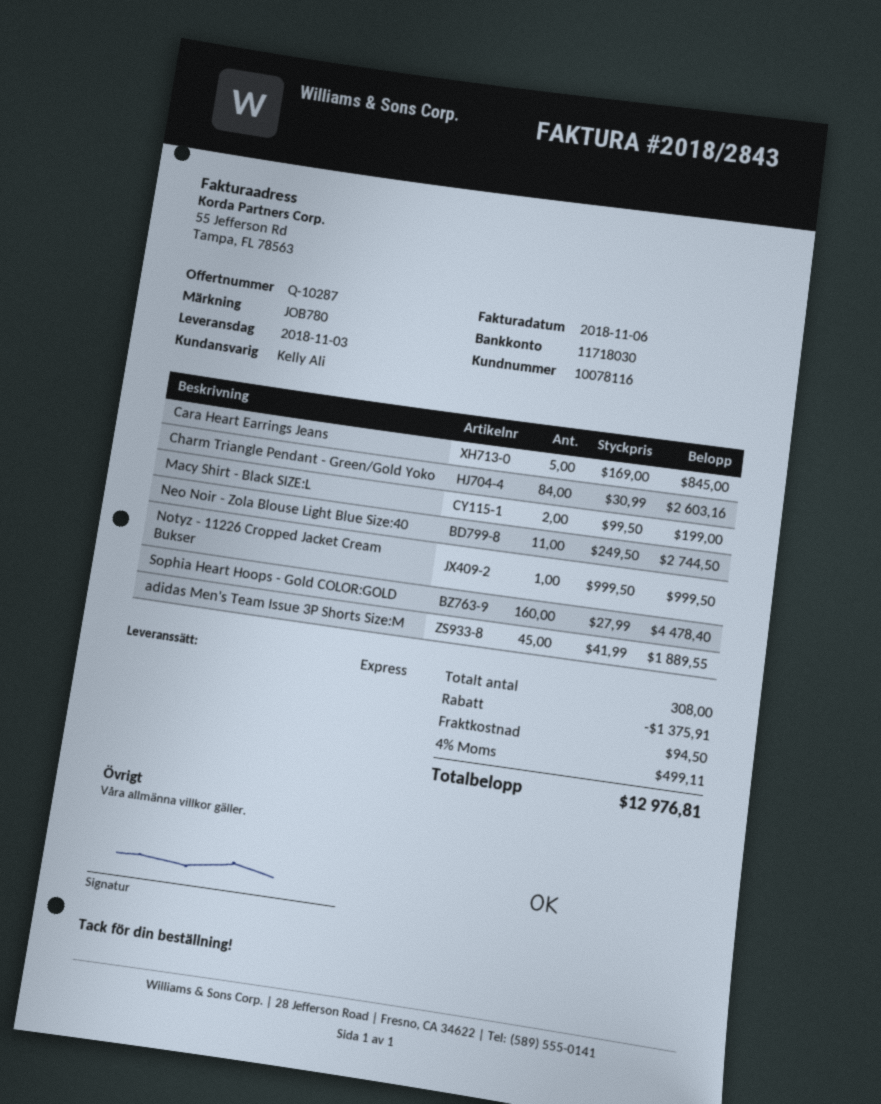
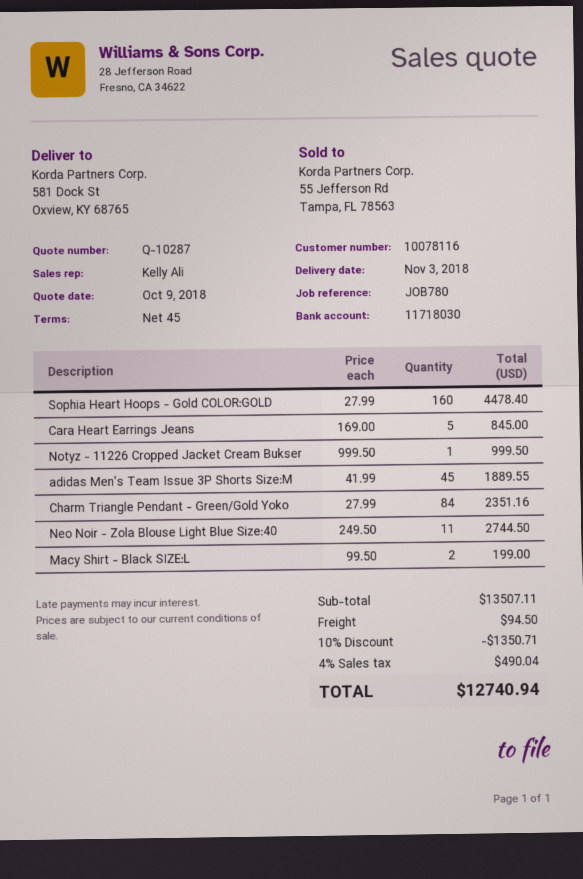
Charm Triangle Pendant - Green/Gold Yoko: 84 x 30.99 = 2603.16 -> 84 x 27.99 = 2351.16
discount: 1375.91 -> 1350.71
tax: 4% = 499.11 -> 4% = 490.04
total: 12976.81 -> 12740.94

